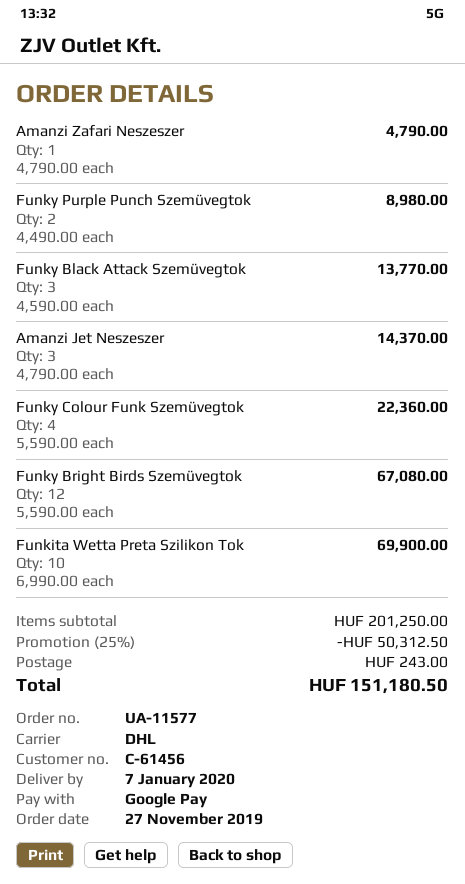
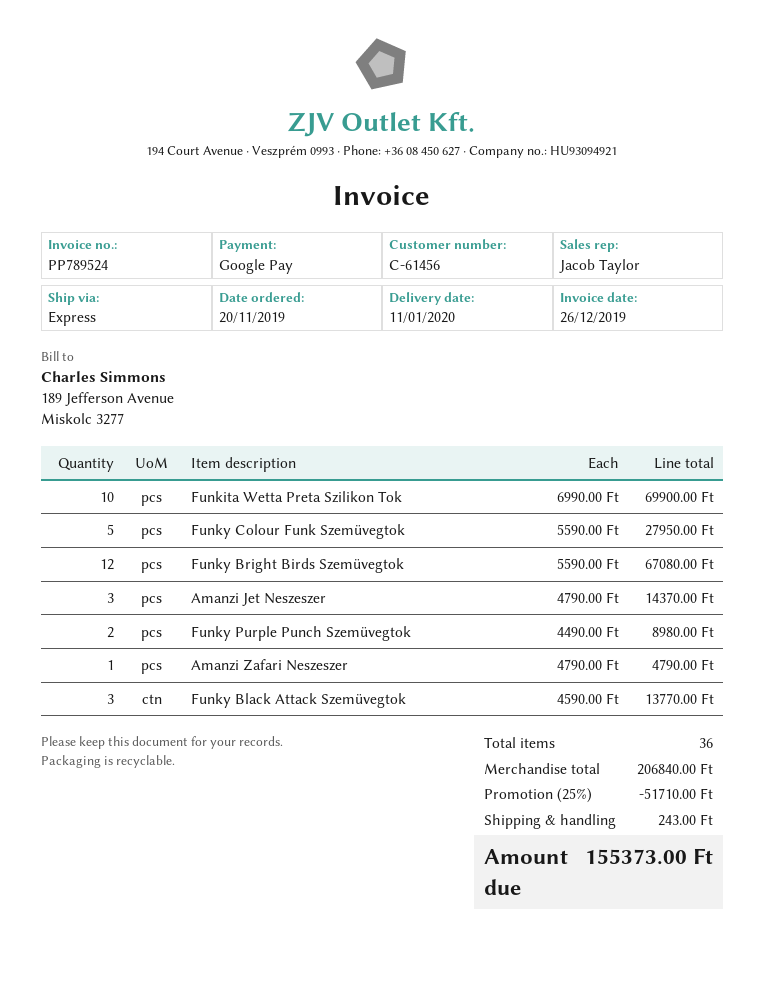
order date: 2019-11-27 -> 2019-11-20
delivery date: 2020-01-07 -> 2020-01-11
shipping method: DHL -> express
Funky Colour Funk Szemüvegtok: 4 x 5590.00 = 22360.00 -> 5 x 5590.00 = 27950.00
subtotal: 201250.00 -> 206840.00
discount: 25% = 50312.50 -> 25% = 51710.00
total: 151180.50 -> 155373.00

